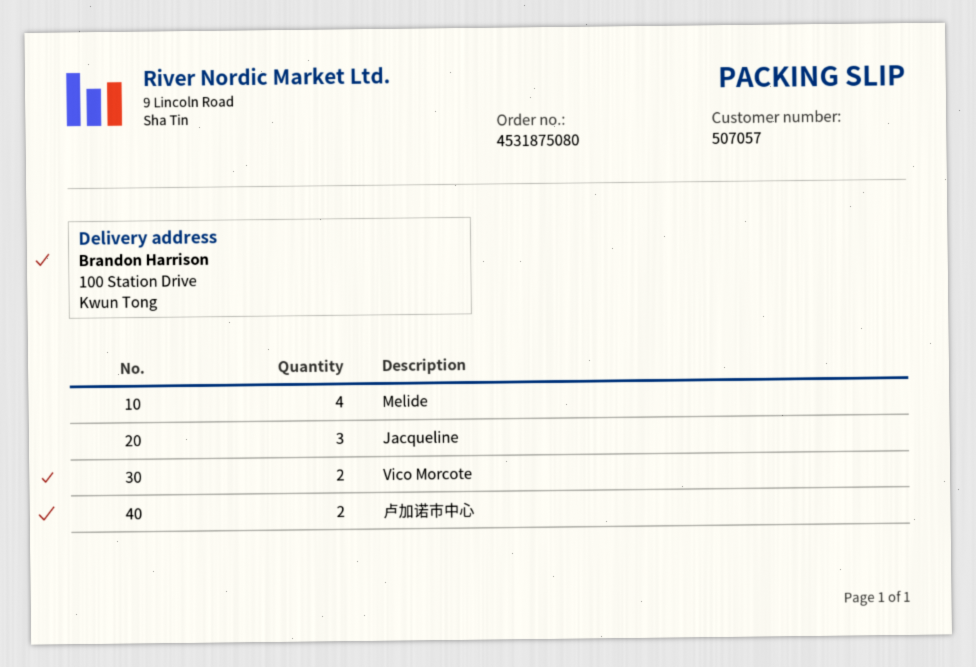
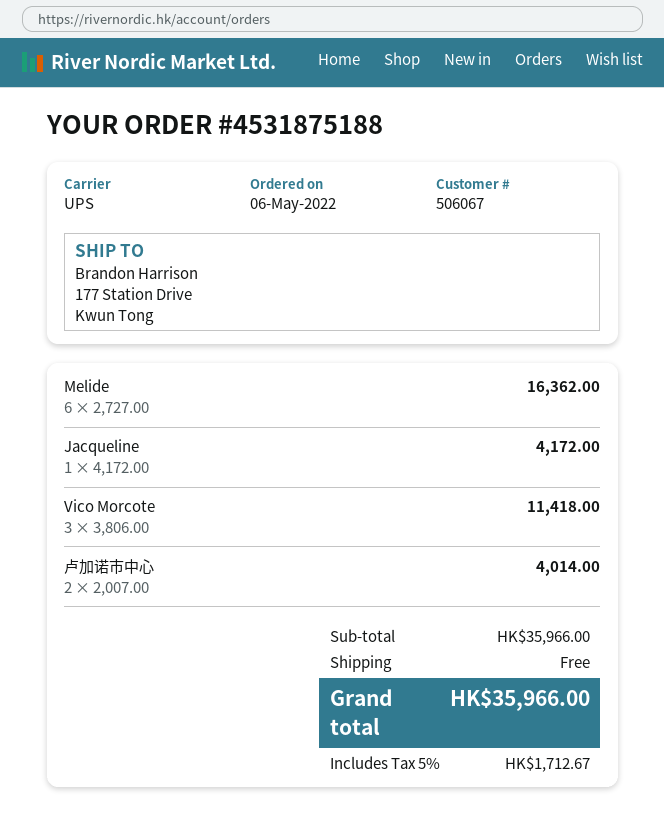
order number: 4531875080 -> 4531875188
customer number: 507057 -> 506067
ship to: 100 Station Drive, Kwun Tong -> 177 Station Drive, Kwun Tong
Melide: 4 -> 6
Jacqueline: 3 -> 1
Vico Morcote: 2 -> 3

